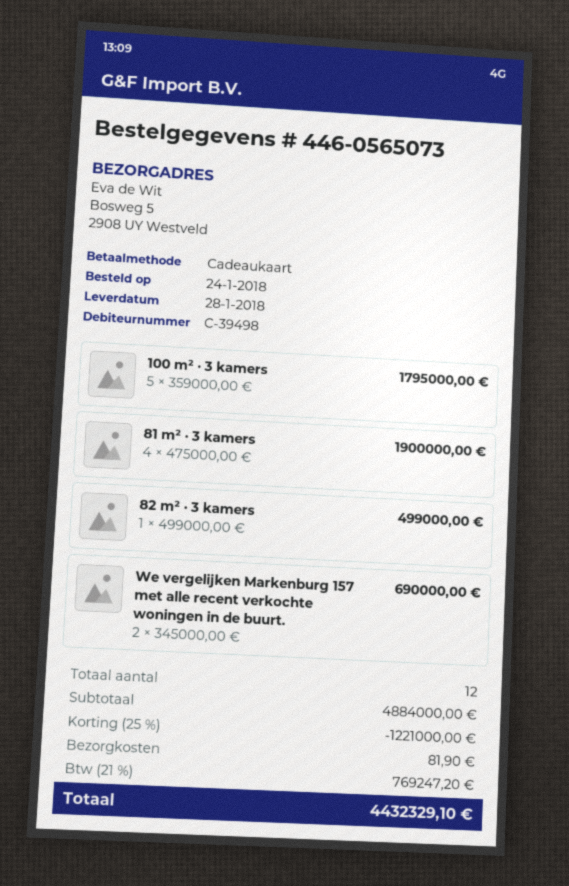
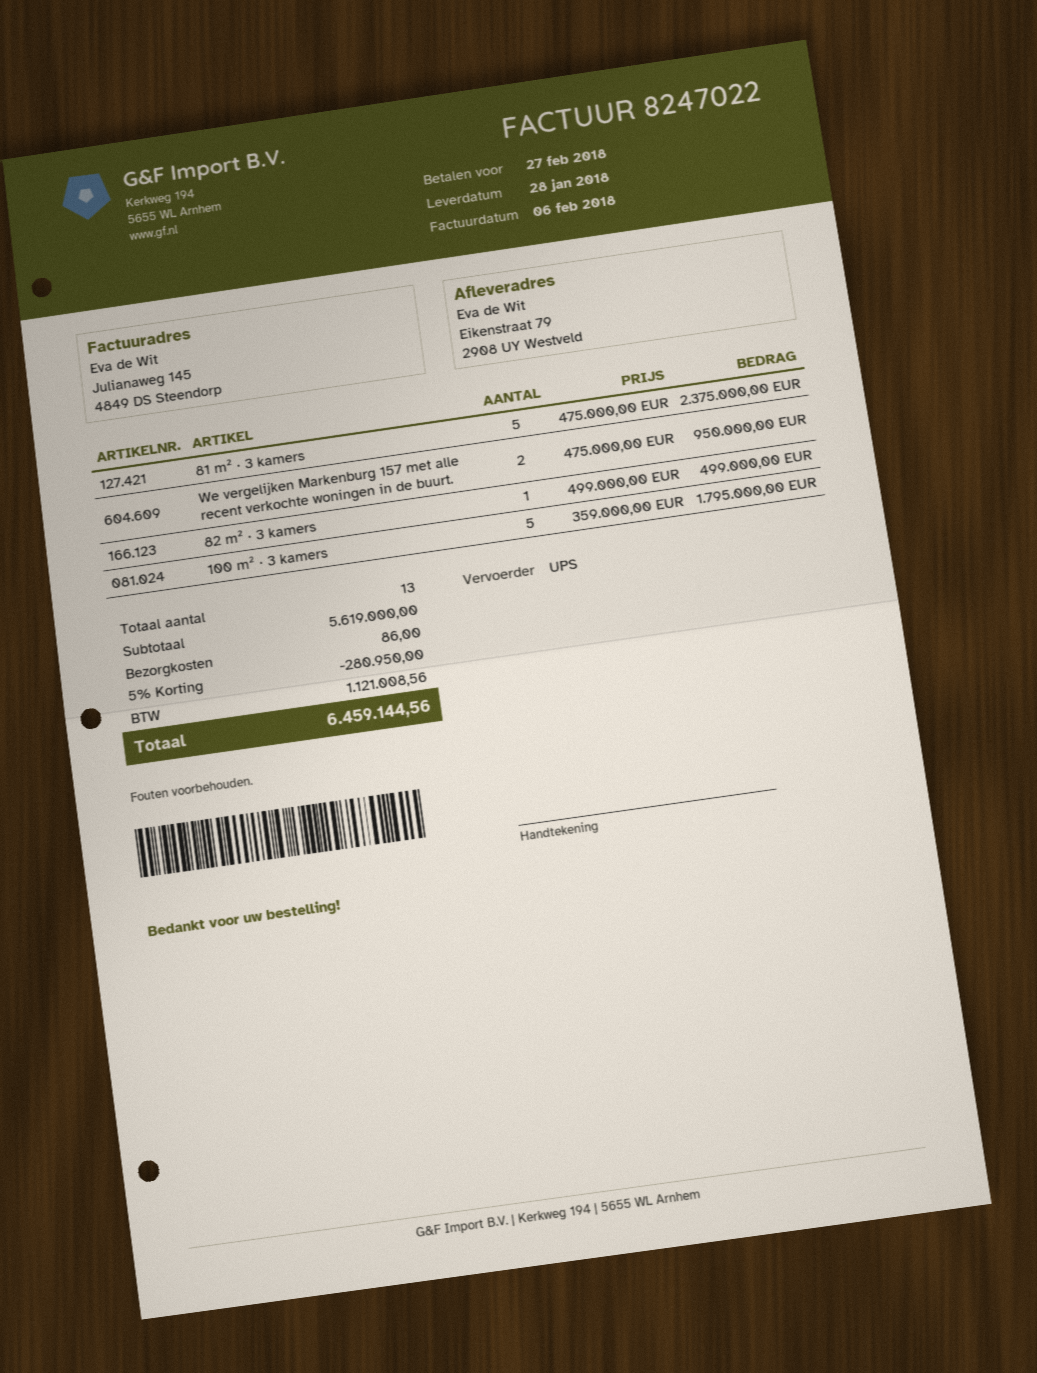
ship to: Bosweg 5, 2908 UY Westveld -> Eikenstraat 79, 2908 UY Westveld
81 m² · 3 kamers: 4 x 475000.00 = 1900000.00 -> 5 x 475000.00 = 2375000.00
We vergelijken Markenburg 157 met alle recent verkochte woningen in de buurt.: 2 x 345000.00 = 690000.00 -> 2 x 475000.00 = 950000.00
total quantity: 12 -> 13
subtotal: 4884000.00 -> 5619000.00
discount: 25% = 1221000.00 -> 5% = 280950.00
shipping: 81.90 -> 86.00
tax: 769247.20 -> 1121008.56
total: 4432329.10 -> 6459144.56

